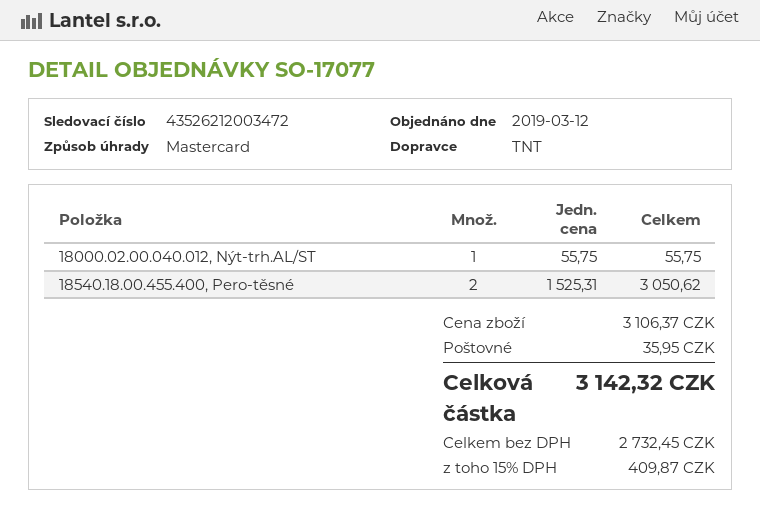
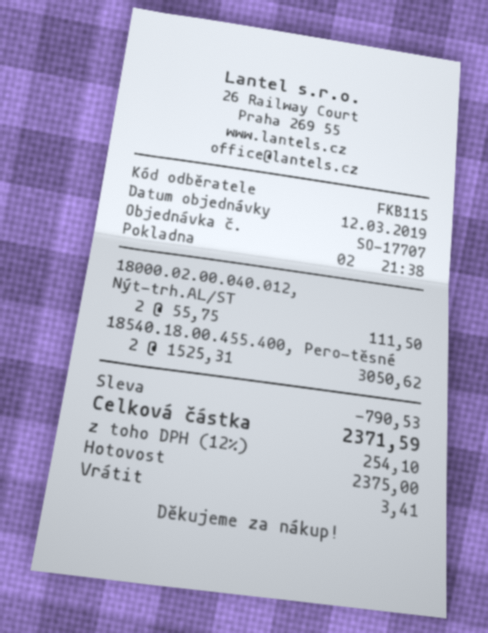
order number: SO-17077 -> SO-17707
payment method: Mastercard -> cash
18000.02.00.040.012, Nýt-trh.AL/ST: 1 x 55.75 = 55.75 -> 2 x 55.75 = 111.50
discount: none -> 790.53
shipping: 35.95 -> none
tax: 15% = 409.87 -> 12% = 254.10
total: 3142.32 -> 2371.59

